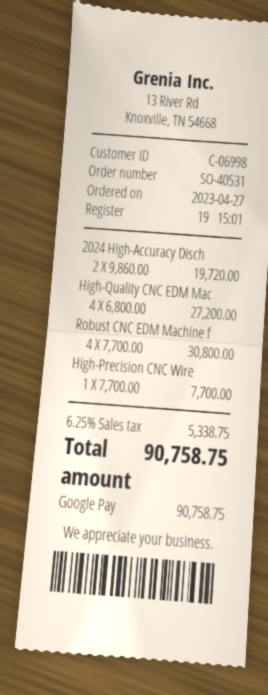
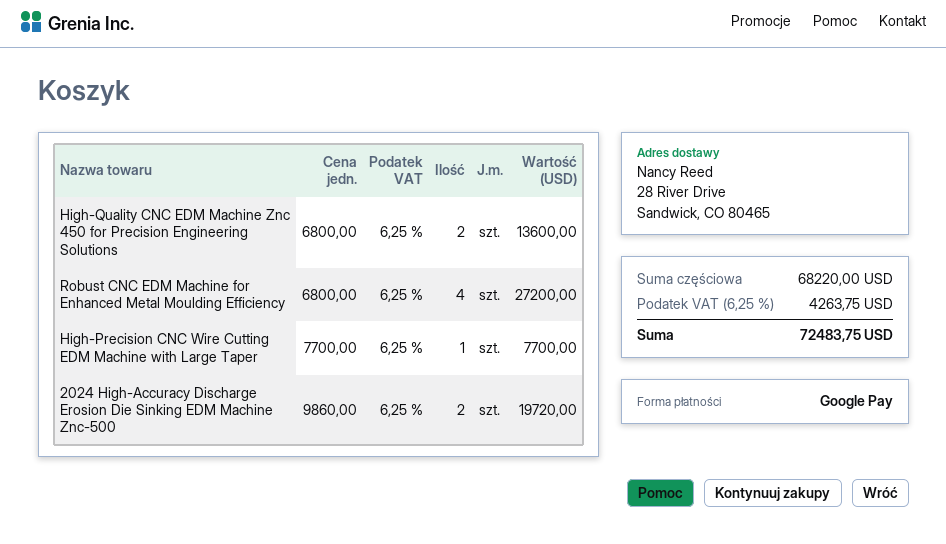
High-Quality CNC EDM Mac: 4 x 6800.00 = 27200.00 -> 2 x 6800.00 = 13600.00
Robust CNC EDM Machine f: 4 x 7700.00 = 30800.00 -> 4 x 6800.00 = 27200.00
tax: 6.25% = 5338.75 -> 6.25% = 4263.75
total: 90758.75 -> 72483.75

